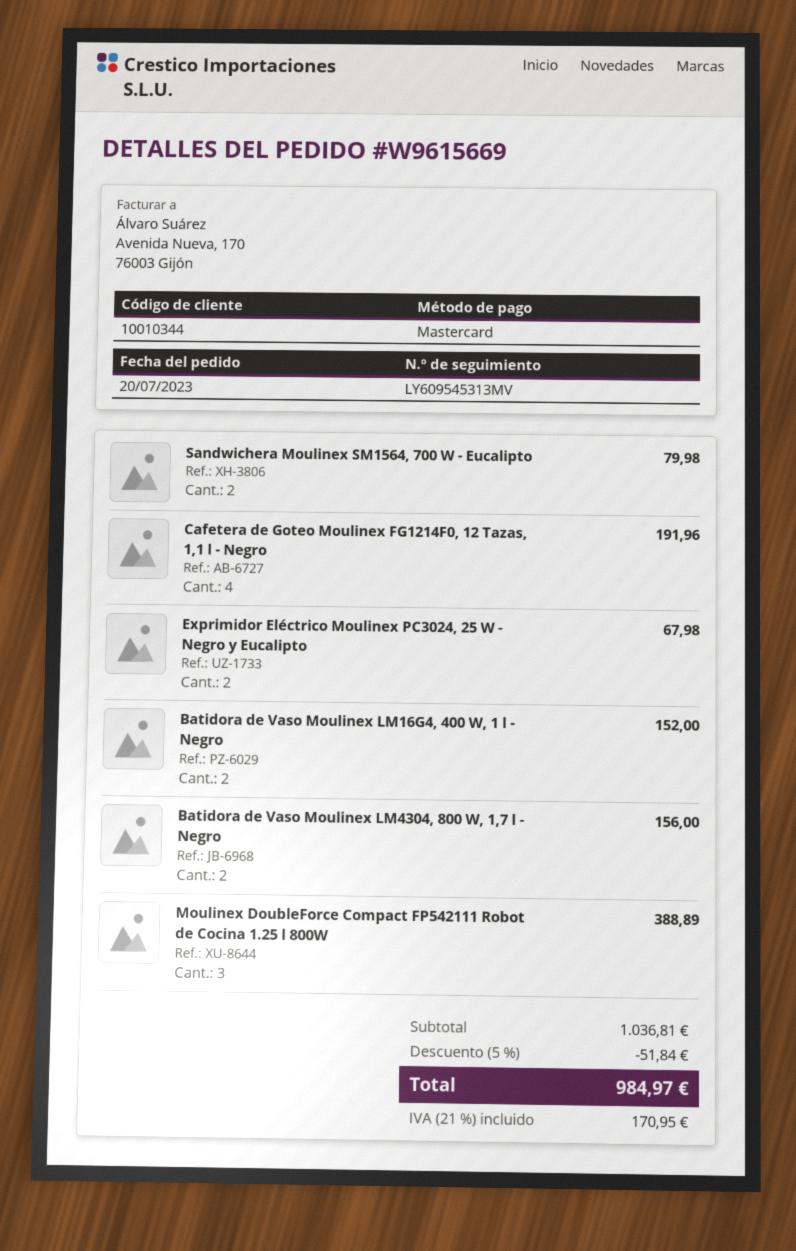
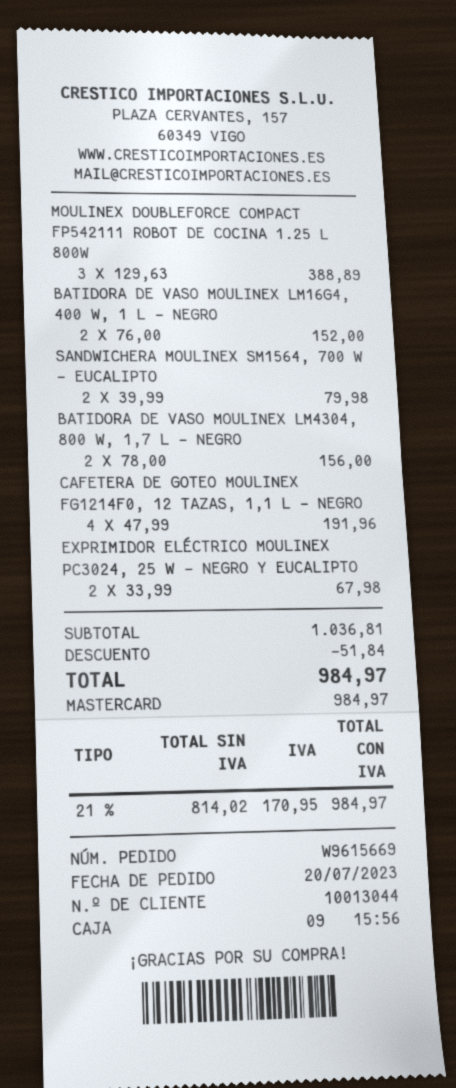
customer number: 10010344 -> 10013044

